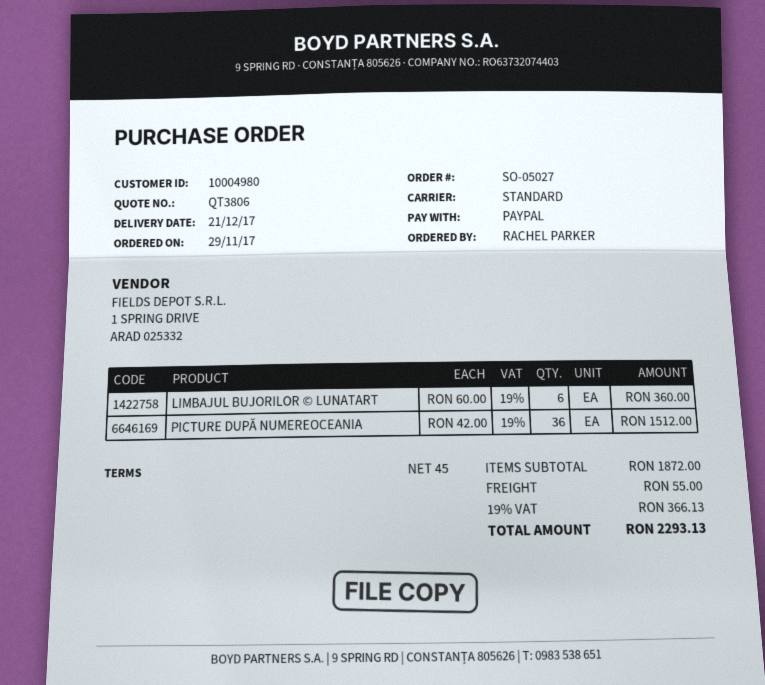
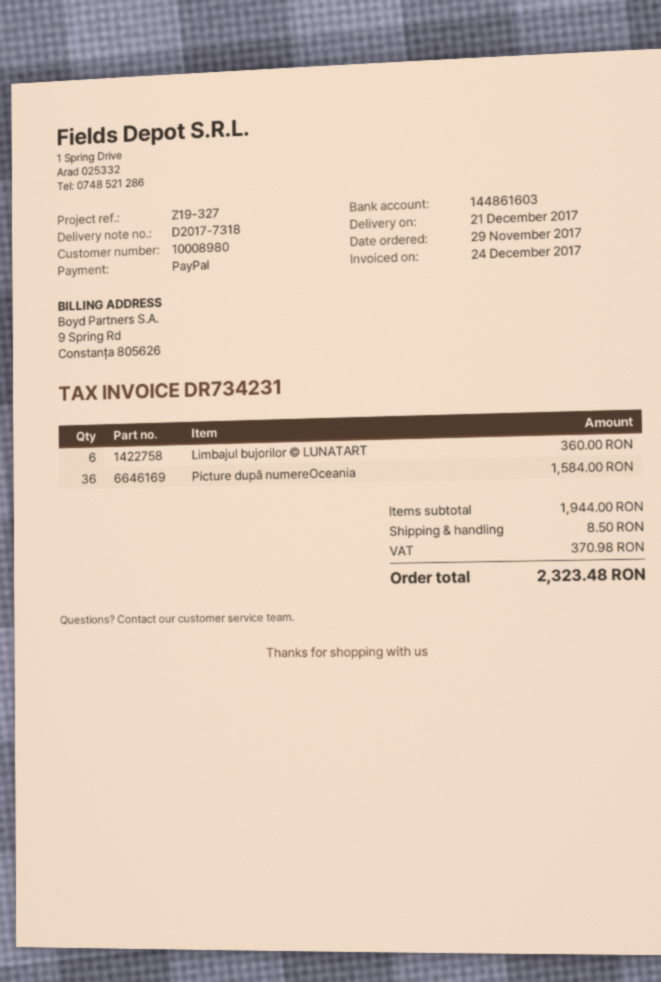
customer number: 10004980 -> 10008980
PICTURE DUPĂ NUMEREOCEANIA: 36 for 1512.00 -> 36 for 1584.00
subtotal: 1872.00 -> 1944.00
shipping: 55.00 -> 8.50
tax: 366.13 -> 370.98
total: 2293.13 -> 2323.48

